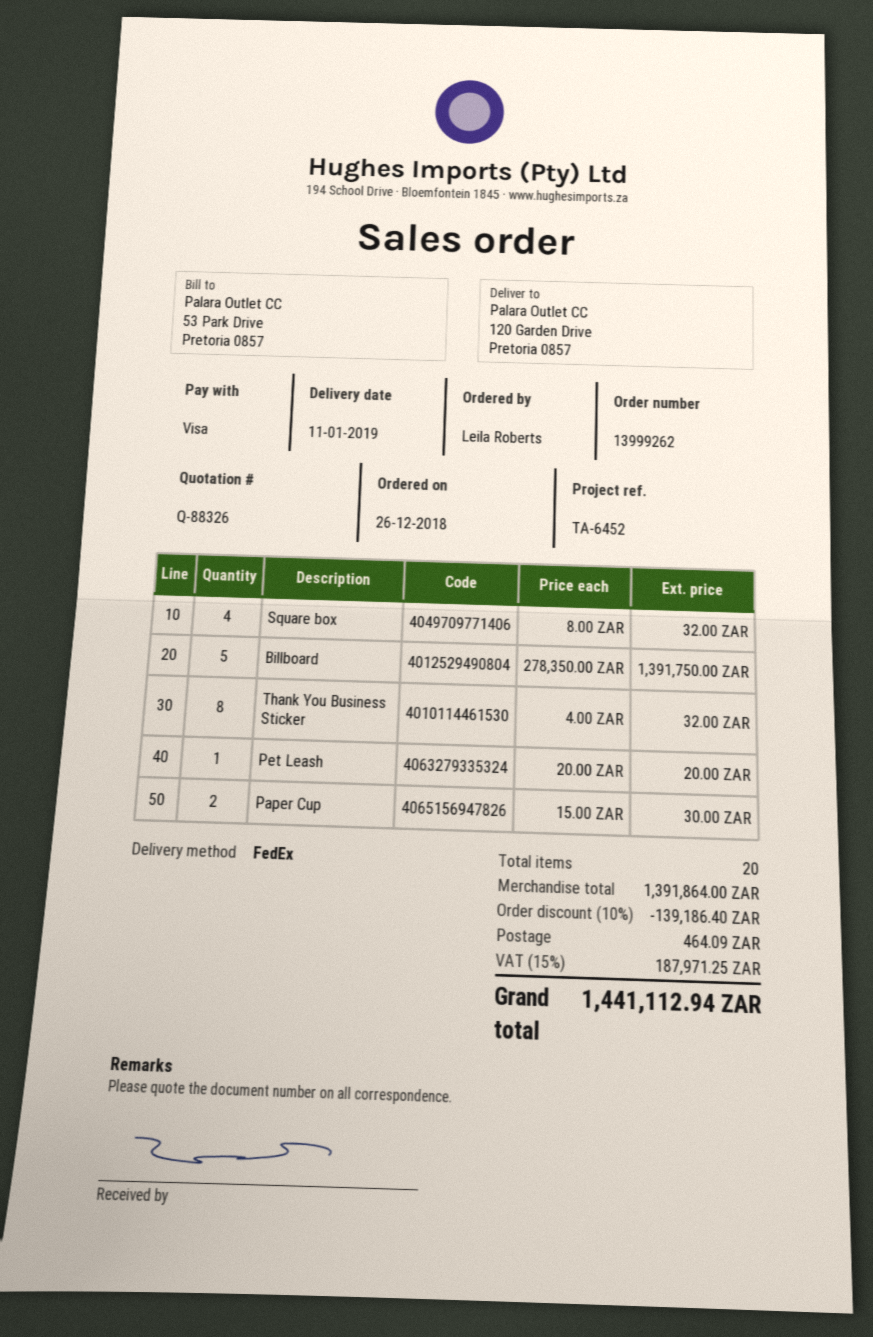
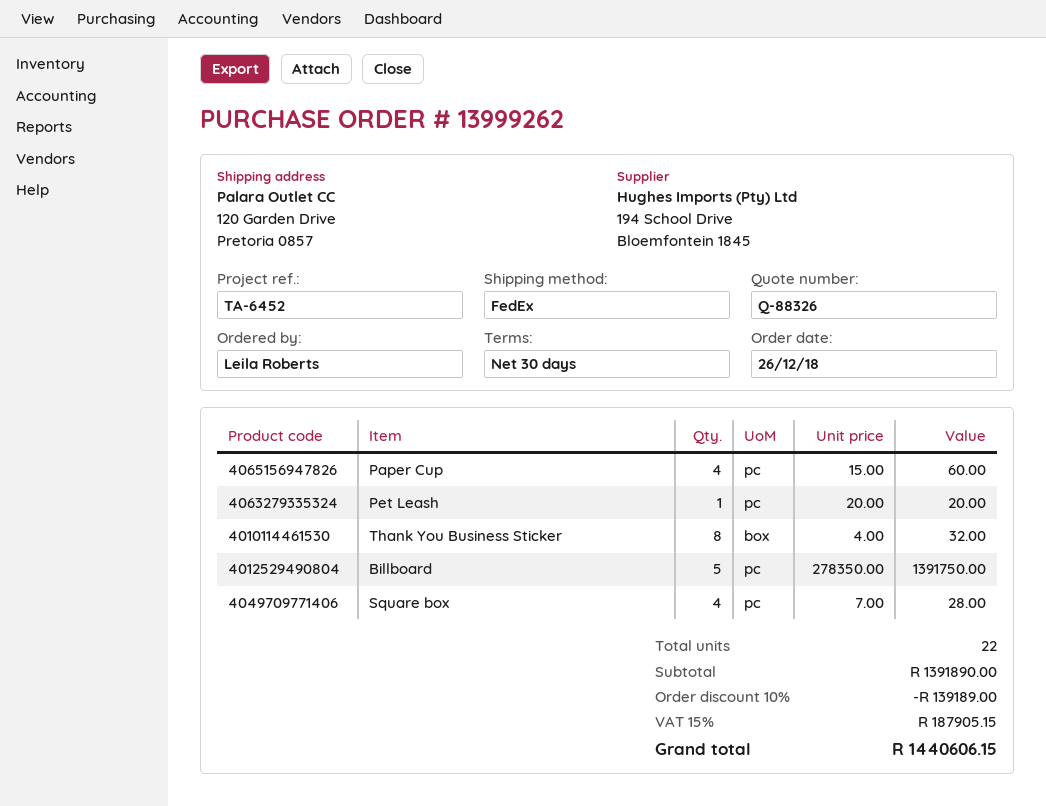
Square box: 4 x 8.00 = 32.00 -> 4 x 7.00 = 28.00
Paper Cup: 2 x 15.00 = 30.00 -> 4 x 15.00 = 60.00
total quantity: 20 -> 22
subtotal: 1391864.00 -> 1391890.00
discount: 10% = 139186.40 -> 10% = 139189.00
shipping: 464.09 -> none
tax: 15% = 187971.25 -> 15% = 187905.15
total: 1441112.94 -> 1440606.15

